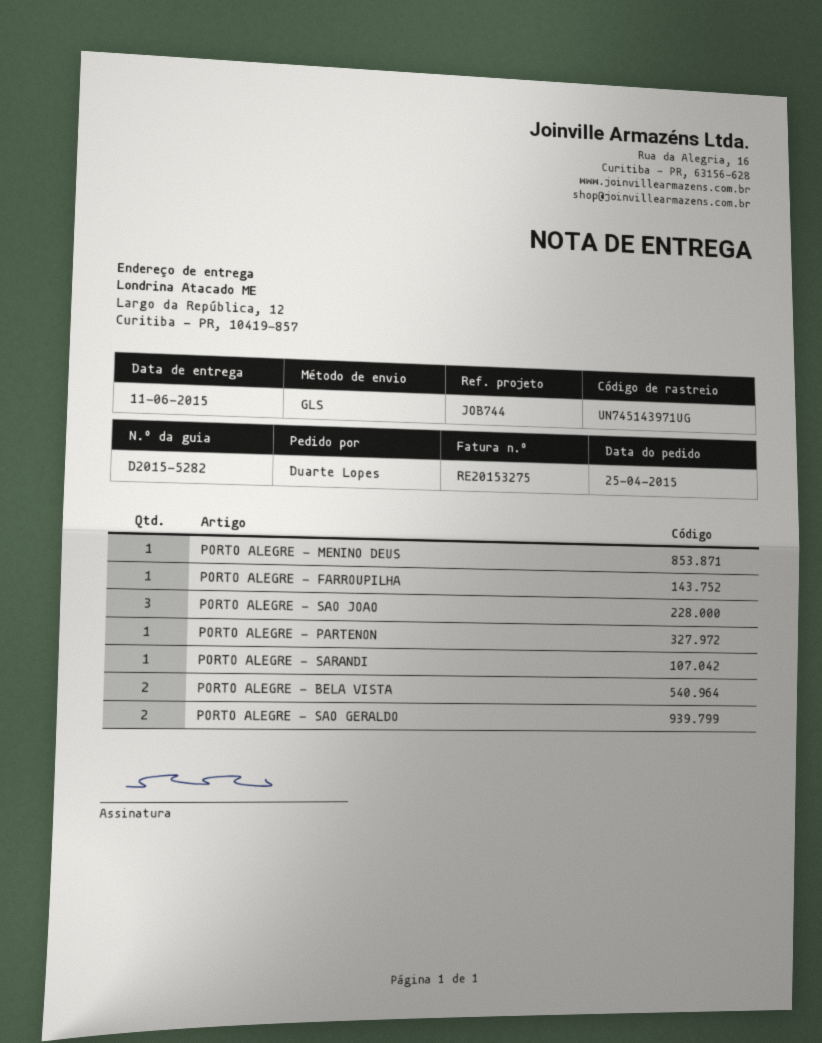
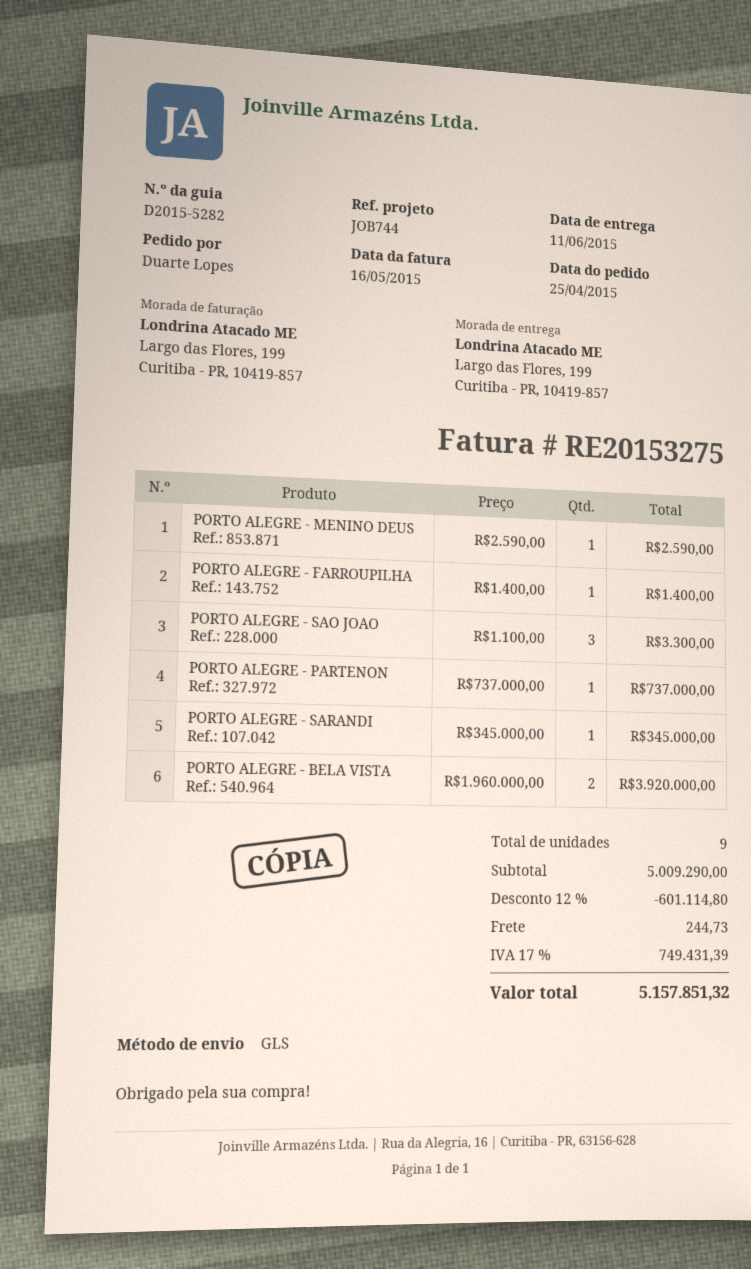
ship to: Largo da República, 12, Curitiba - PR, 10419-857 -> Largo das Flores, 199, Curitiba - PR, 10419-857
PORTO ALEGRE - SAO GERALDO: 2 -> none

